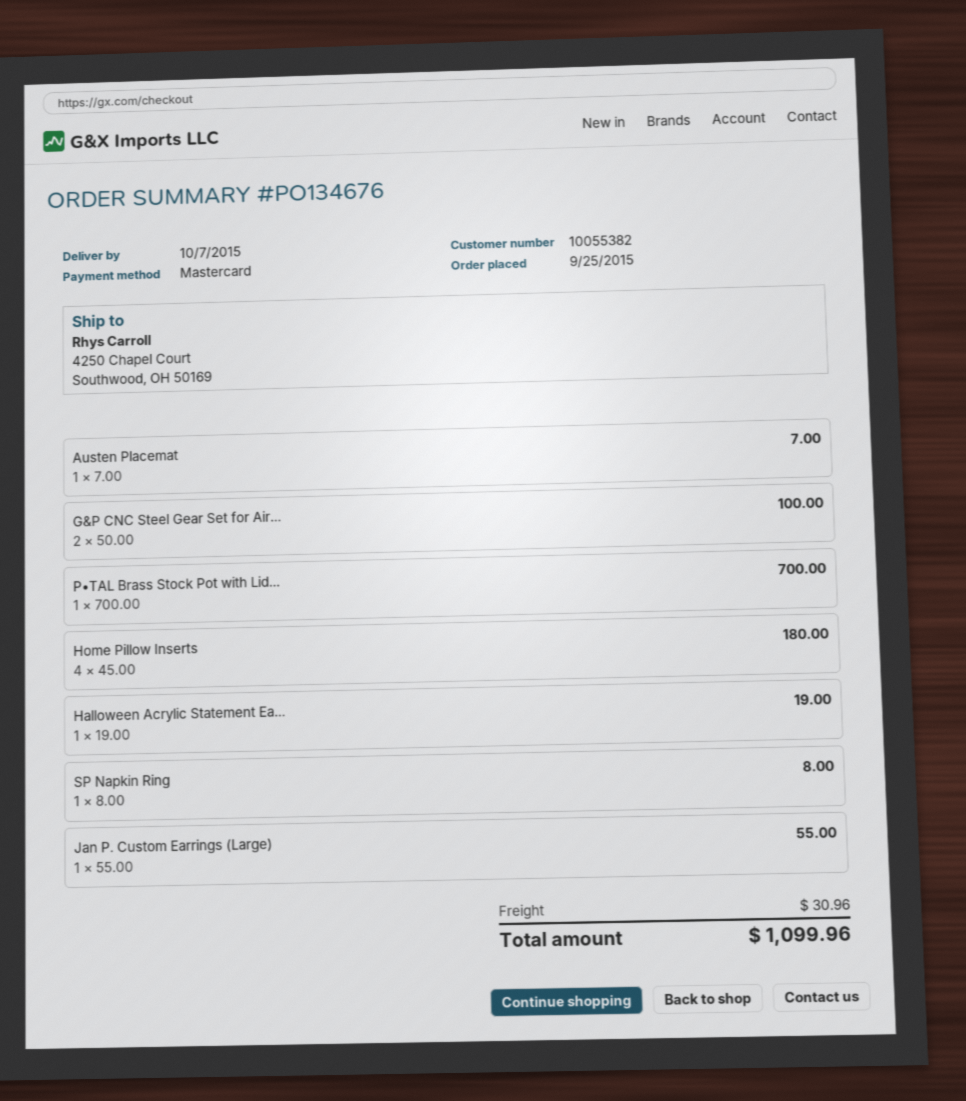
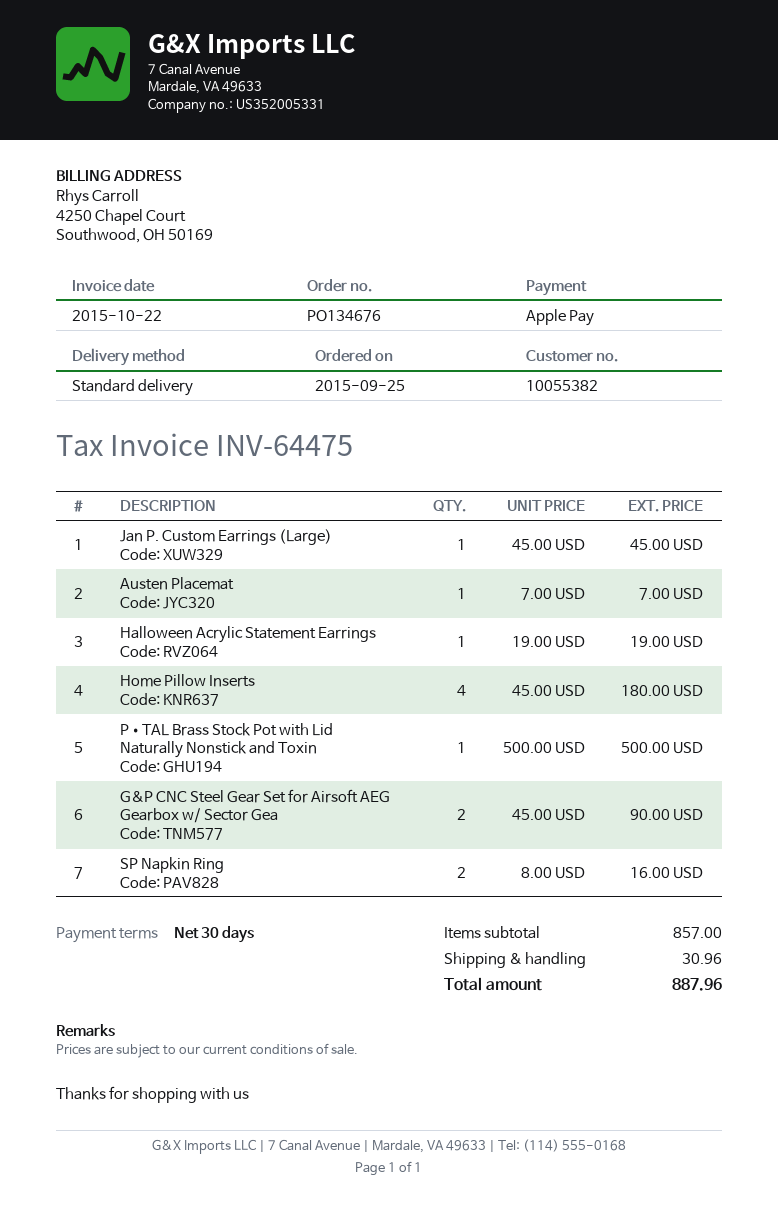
payment method: Mastercard -> Apple Pay
G&P CNC Steel Gear Set for Air...: 2 x 50.00 = 100.00 -> 2 x 45.00 = 90.00
P•TAL Brass Stock Pot with Lid...: 1 x 700.00 = 700.00 -> 1 x 500.00 = 500.00
SP Napkin Ring: 1 x 8.00 = 8.00 -> 2 x 8.00 = 16.00
Jan P. Custom Earrings (Large): 1 x 55.00 = 55.00 -> 1 x 45.00 = 45.00
total: 1099.96 -> 887.96

